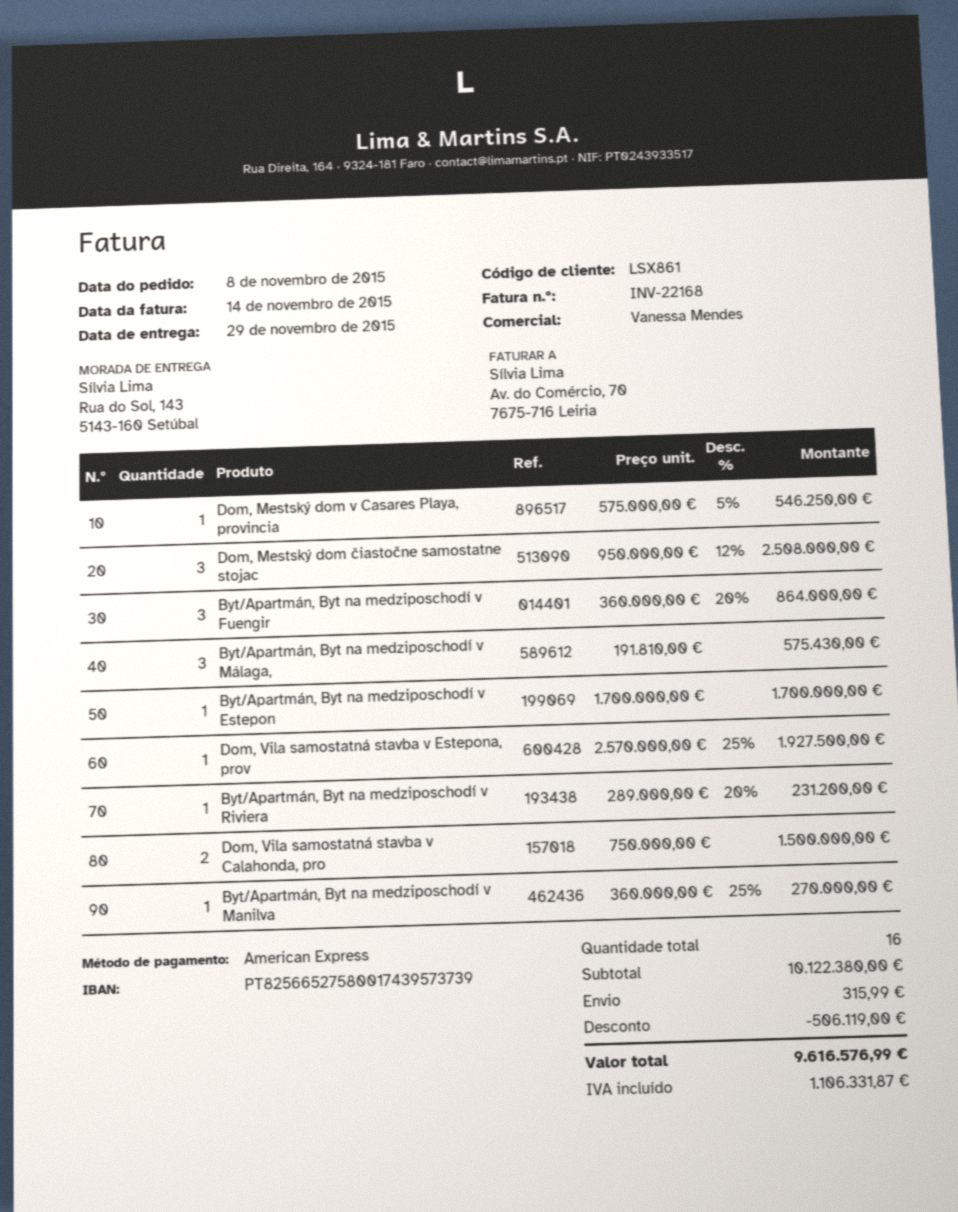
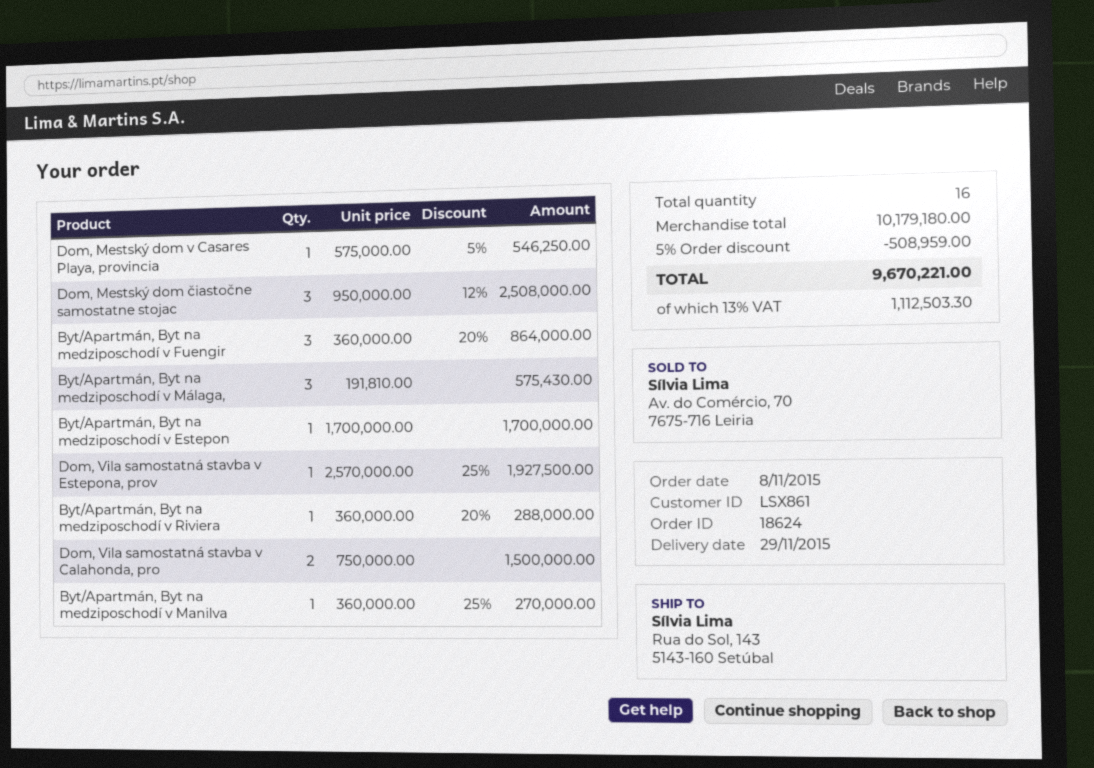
Byt/Apartmán, Byt na medziposchodí v Riviera: 1 x 289000.00 - 20% = 231200.00 -> 1 x 360000.00 - 20% = 288000.00
subtotal: 10122380.00 -> 10179180.00
discount: 506119.00 -> 508959.00
shipping: 315.99 -> none
tax: 1106331.87 -> 1112503.30
total: 9616576.99 -> 9670221.00

